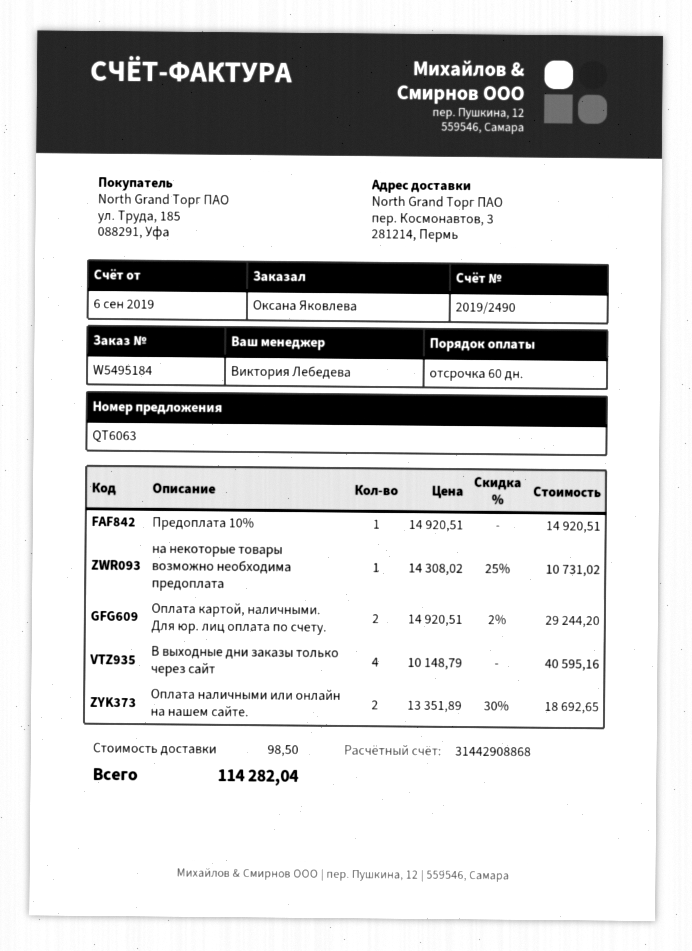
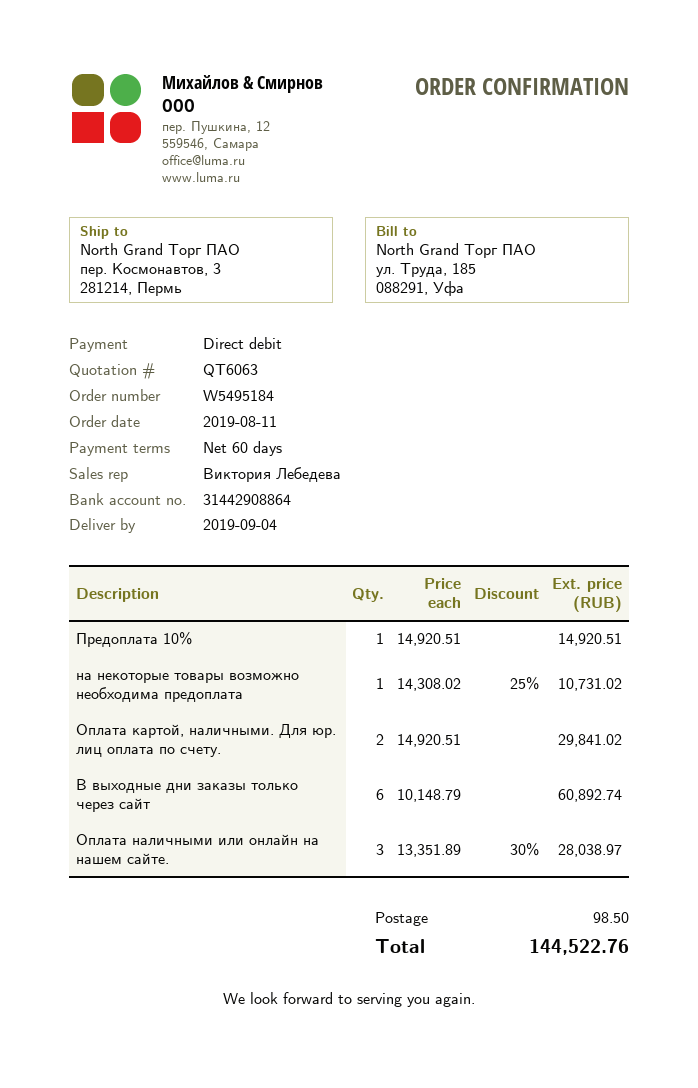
bank account: 31442908868 -> 31442908864
Оплата картой, наличными. Для юр. лиц оплата по счету.: 2 x 14920.51 - 2% = 29244.20 -> 2 x 14920.51 = 29841.02
В выходные дни заказы только через сайт: 4 x 10148.79 = 40595.16 -> 6 x 10148.79 = 60892.74
Оплата наличными или онлайн на нашем сайте.: 2 x 13351.89 - 30% = 18692.65 -> 3 x 13351.89 - 30% = 28038.97
total: 114282.04 -> 144522.76

